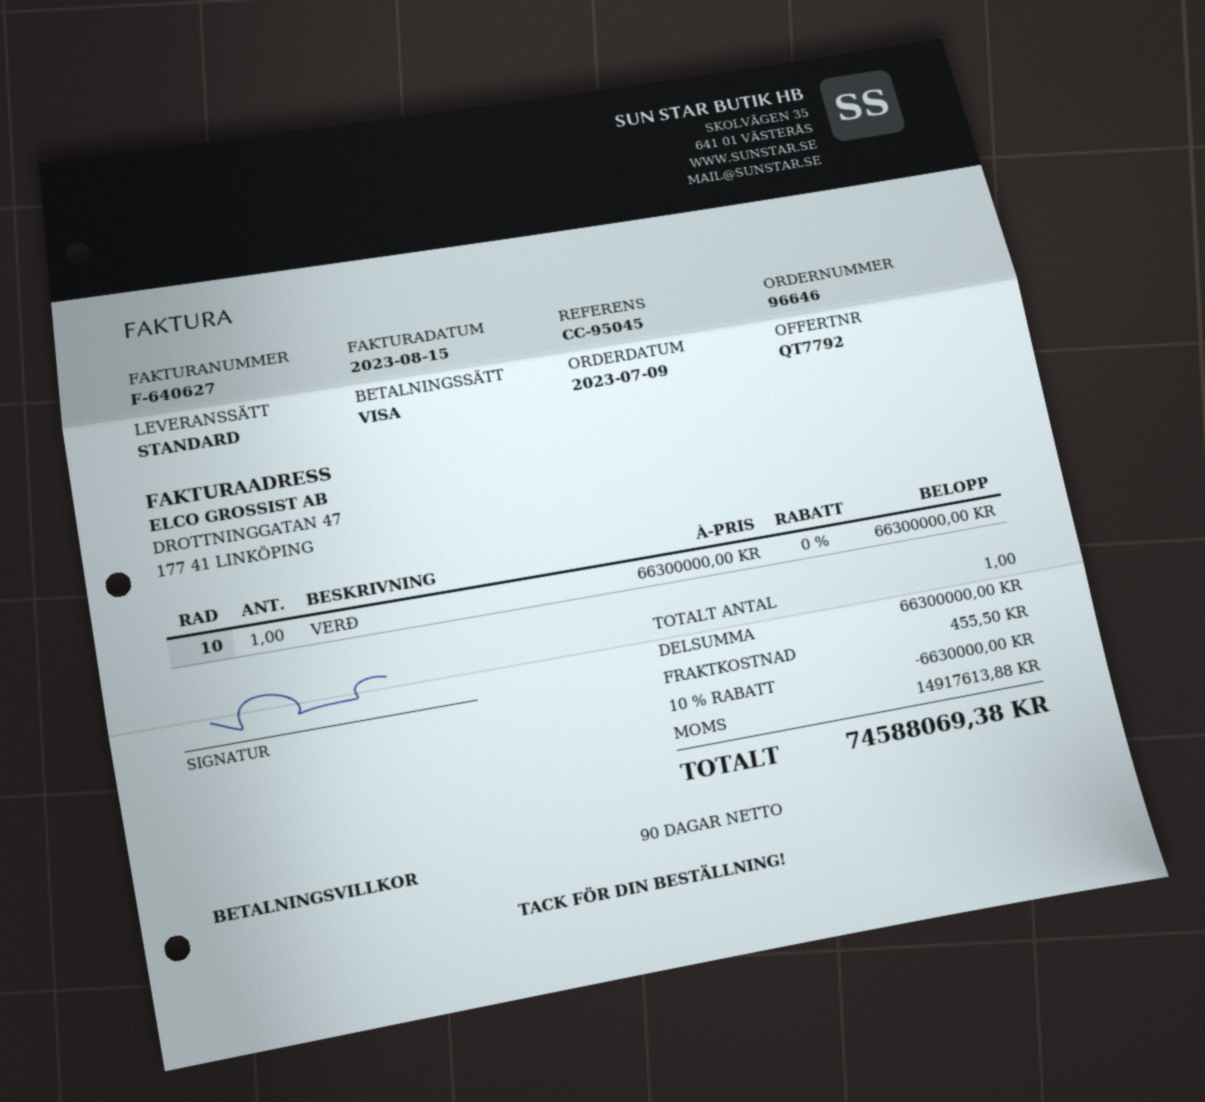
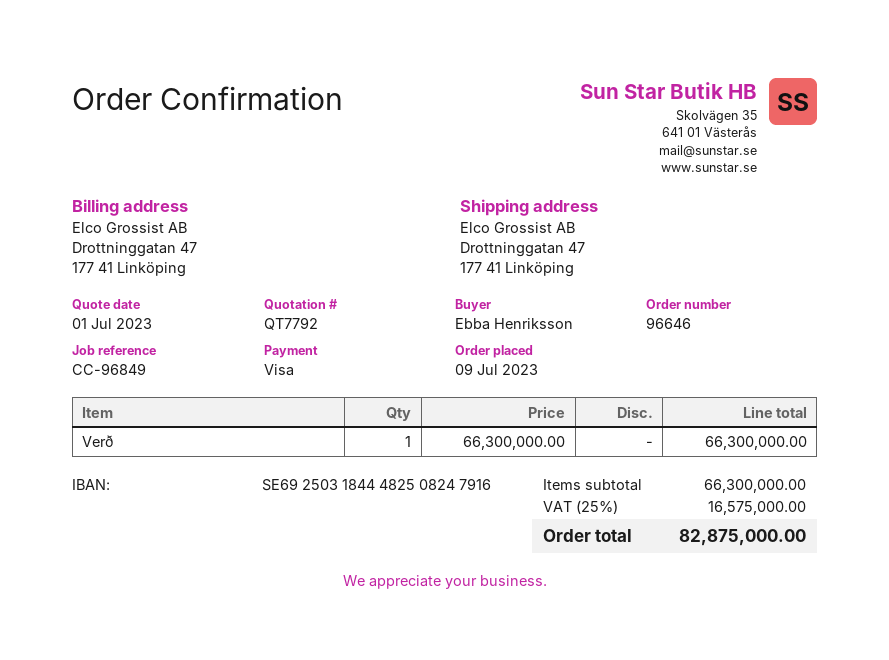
reference: CC-95045 -> CC-96849
discount: 10% = 6630000.00 -> none
shipping: 455.50 -> none
tax: 14917613.88 -> 16575000.00
total: 74588069.38 -> 82875000.00

